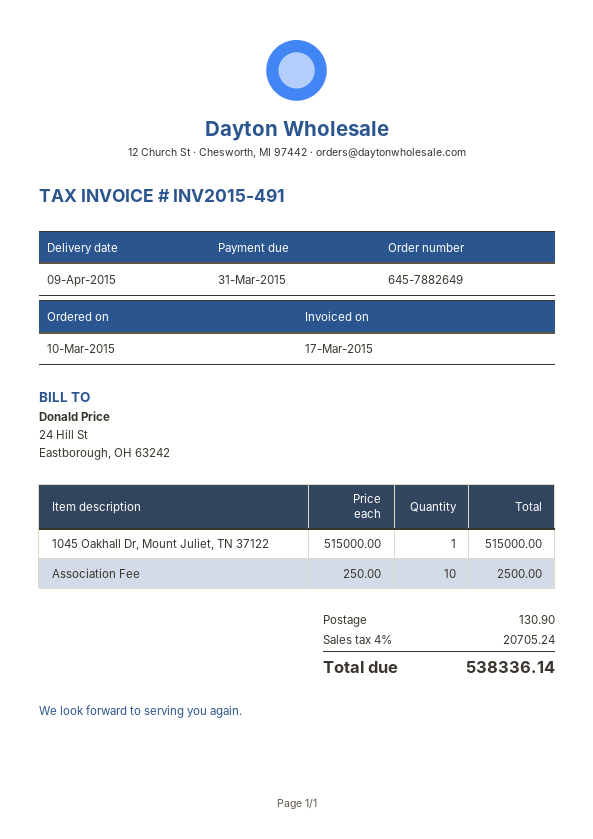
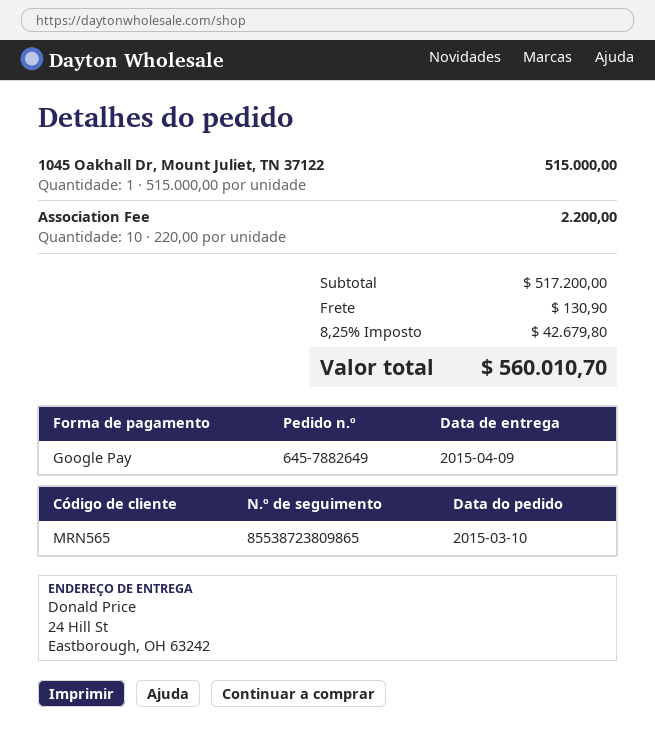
Association Fee: 10 x 250.00 = 2500.00 -> 10 x 220.00 = 2200.00
tax: 4% = 20705.24 -> 8.25% = 42679.80
total: 538336.14 -> 560010.70

